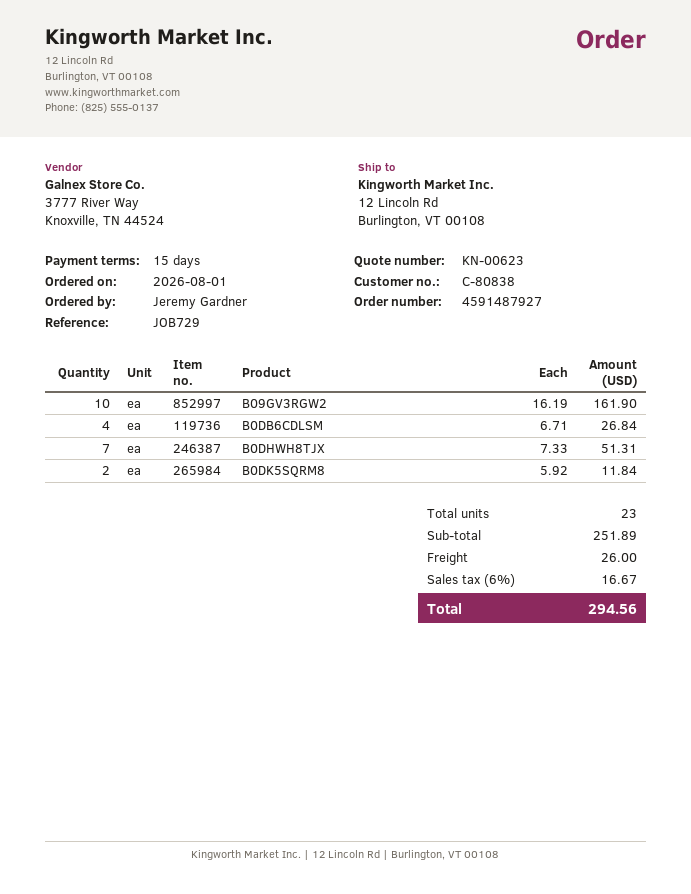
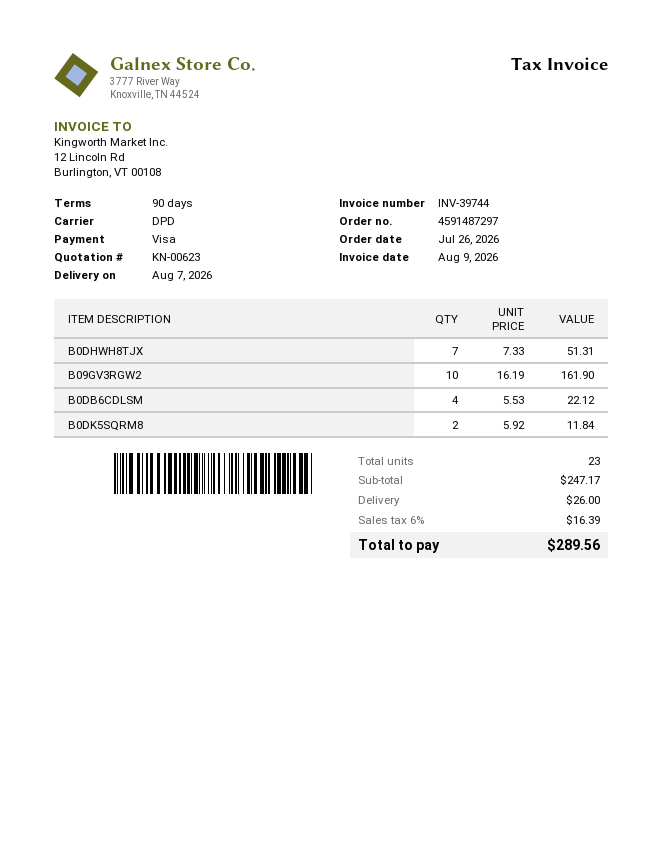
order number: 4591487927 -> 4591487297
order date: 2026-08-01 -> 2026-07-26
payment terms: 15 days -> 90 days
B0DB6CDLSM: 4 x 6.71 = 26.84 -> 4 x 5.53 = 22.12
subtotal: 251.89 -> 247.17
tax: 6% = 16.67 -> 6% = 16.39
total: 294.56 -> 289.56

